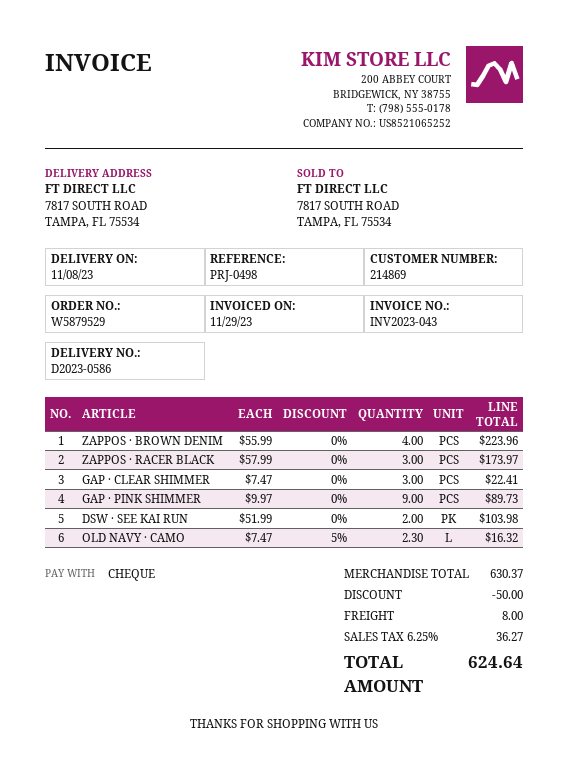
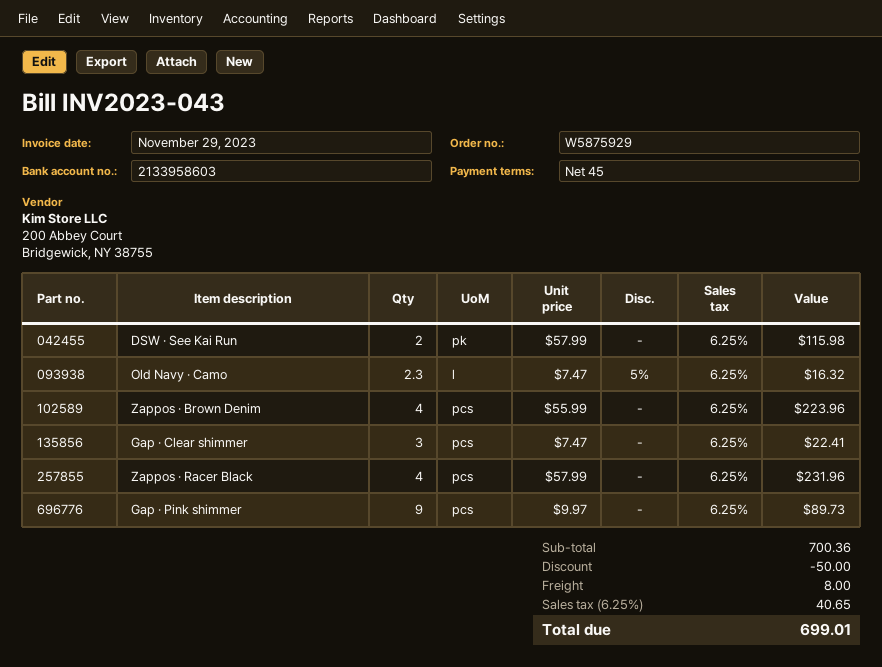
order number: W5879529 -> W5875929
ZAPPOS · RACER BLACK: 3 x 57.99 = 173.97 -> 4 x 57.99 = 231.96
DSW · SEE KAI RUN: 2 x 51.99 = 103.98 -> 2 x 57.99 = 115.98
subtotal: 630.37 -> 700.36
tax: 6.25% = 36.27 -> 6.25% = 40.65
total: 624.64 -> 699.01

